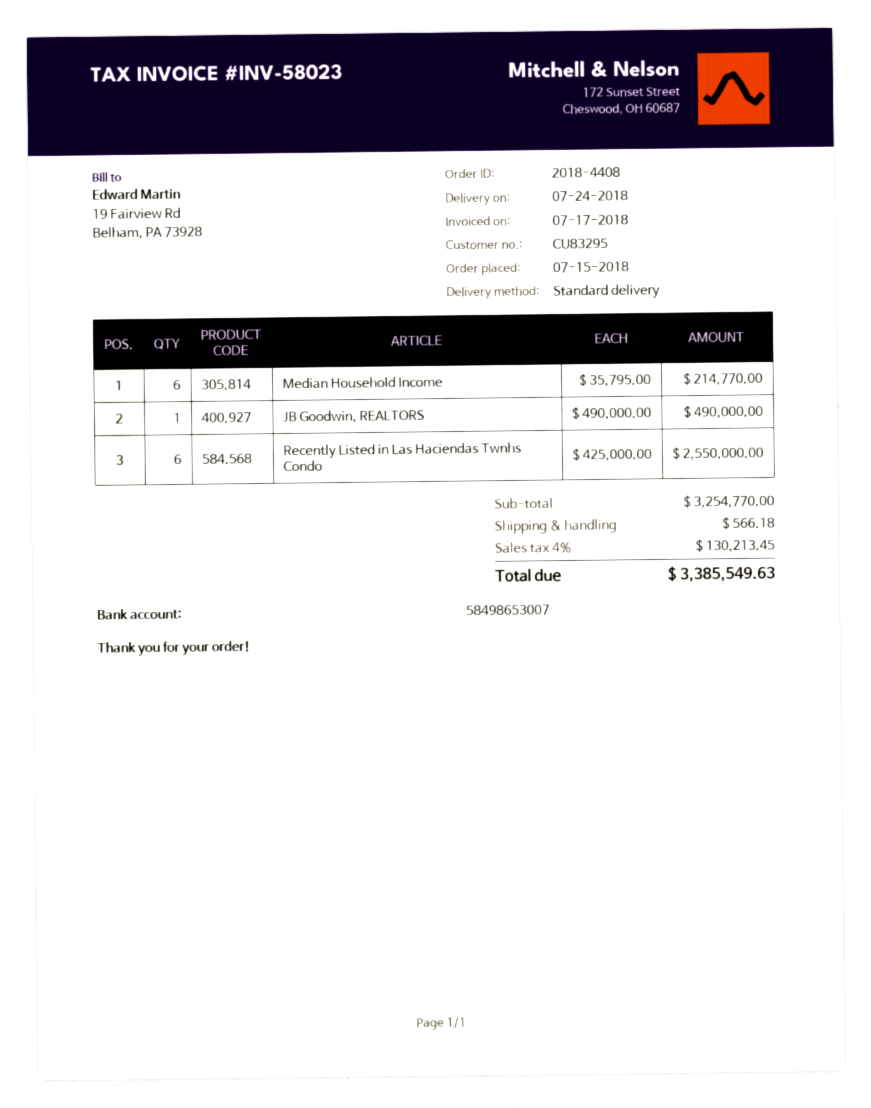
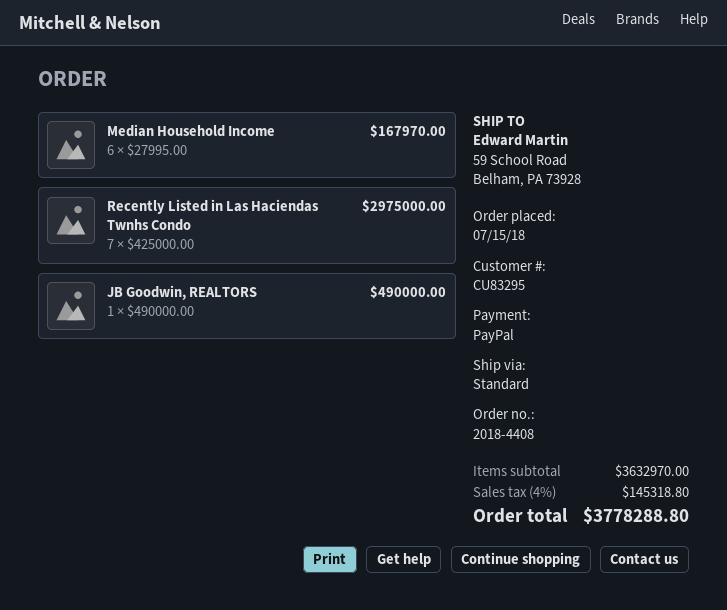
Median Household Income: 6 x 35795.00 = 214770.00 -> 6 x 27995.00 = 167970.00
Recently Listed in Las Haciendas Twnhs Condo: 6 x 425000.00 = 2550000.00 -> 7 x 425000.00 = 2975000.00
subtotal: 3254770.00 -> 3632970.00
shipping: 566.18 -> none
tax: 4% = 130213.45 -> 4% = 145318.80
total: 3385549.63 -> 3778288.80

